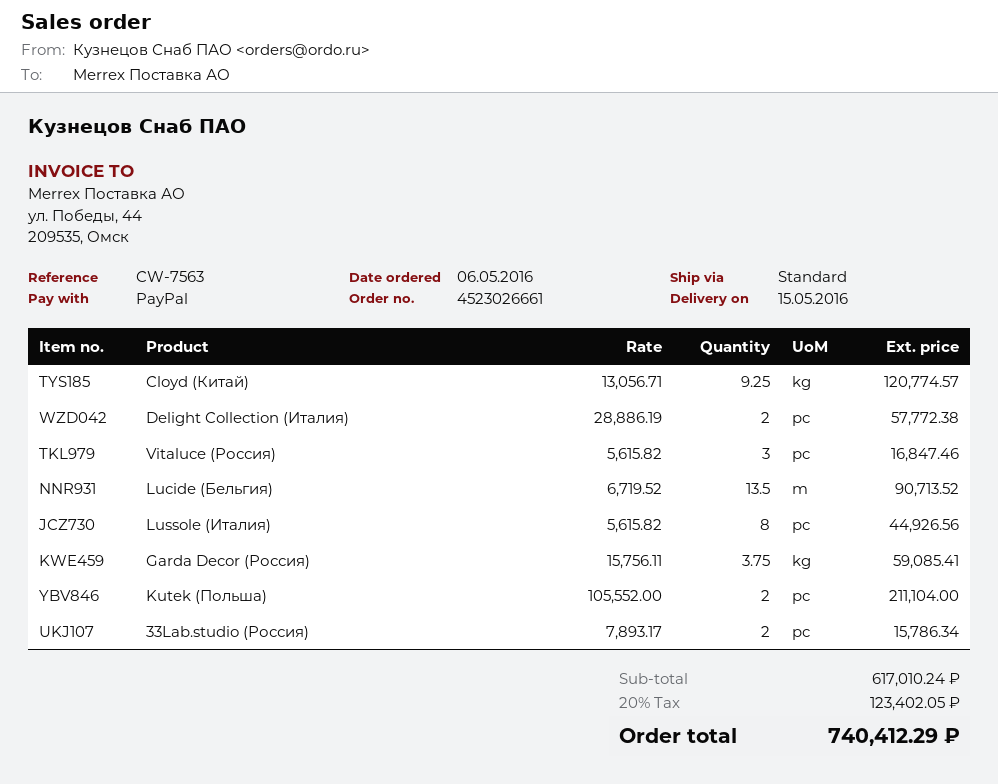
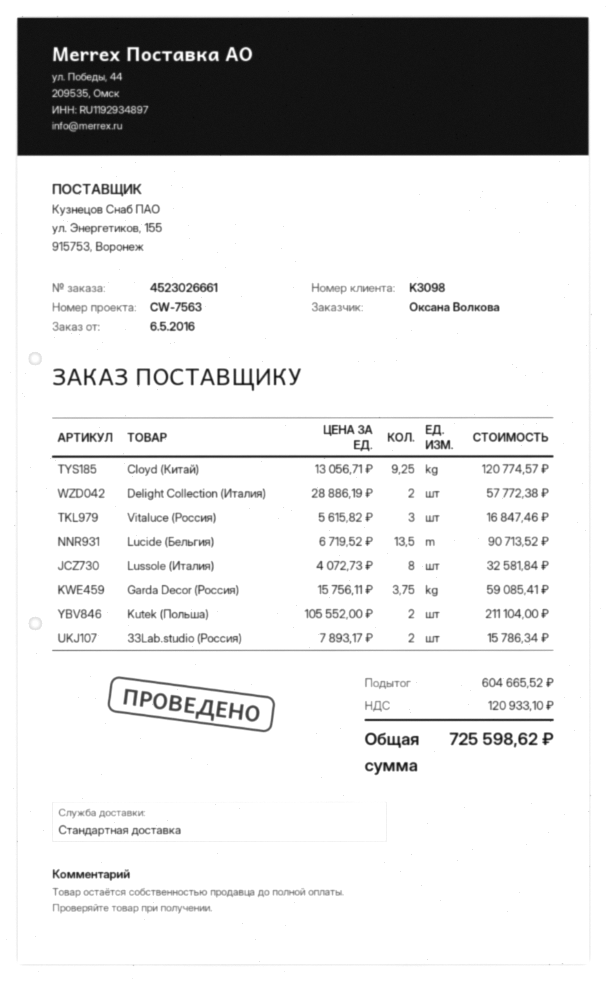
Lussole (Италия): 8 x 5615.82 = 44926.56 -> 8 x 4072.73 = 32581.84
subtotal: 617010.24 -> 604665.52
tax: 123402.05 -> 120933.10
total: 740412.29 -> 725598.62

